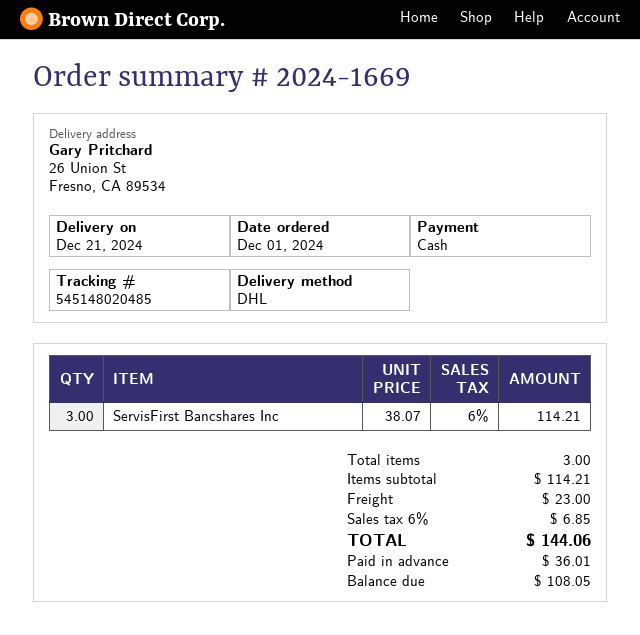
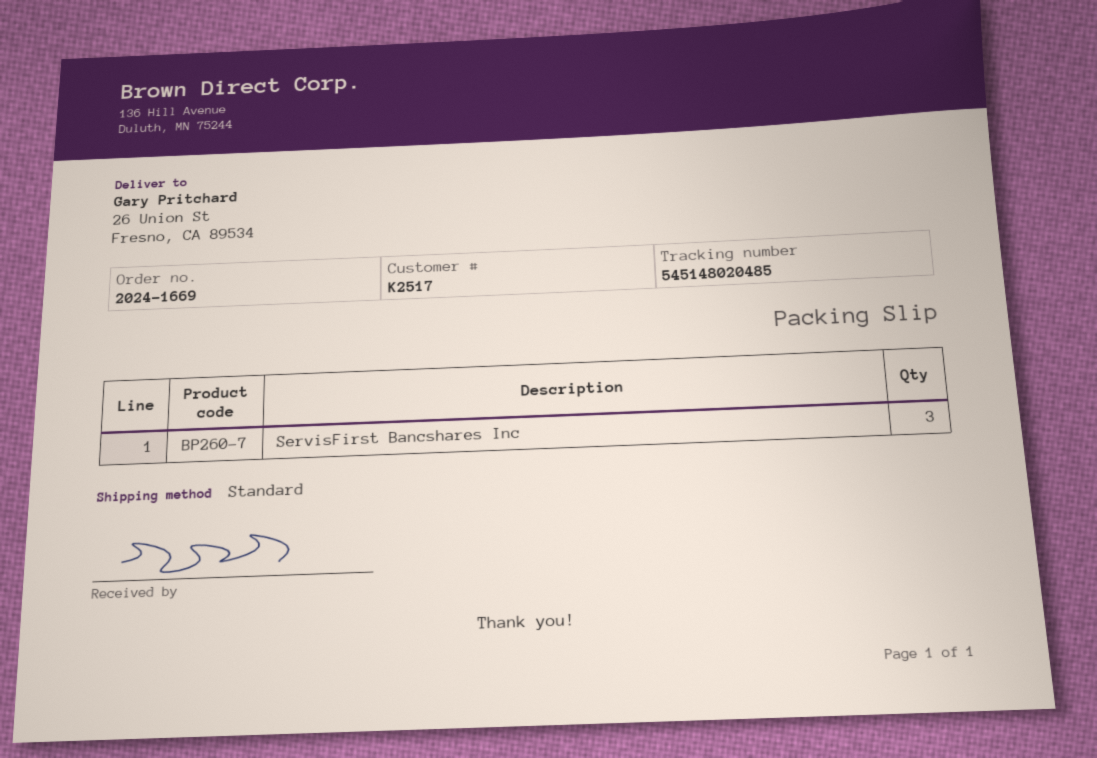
shipping method: DHL -> standard

